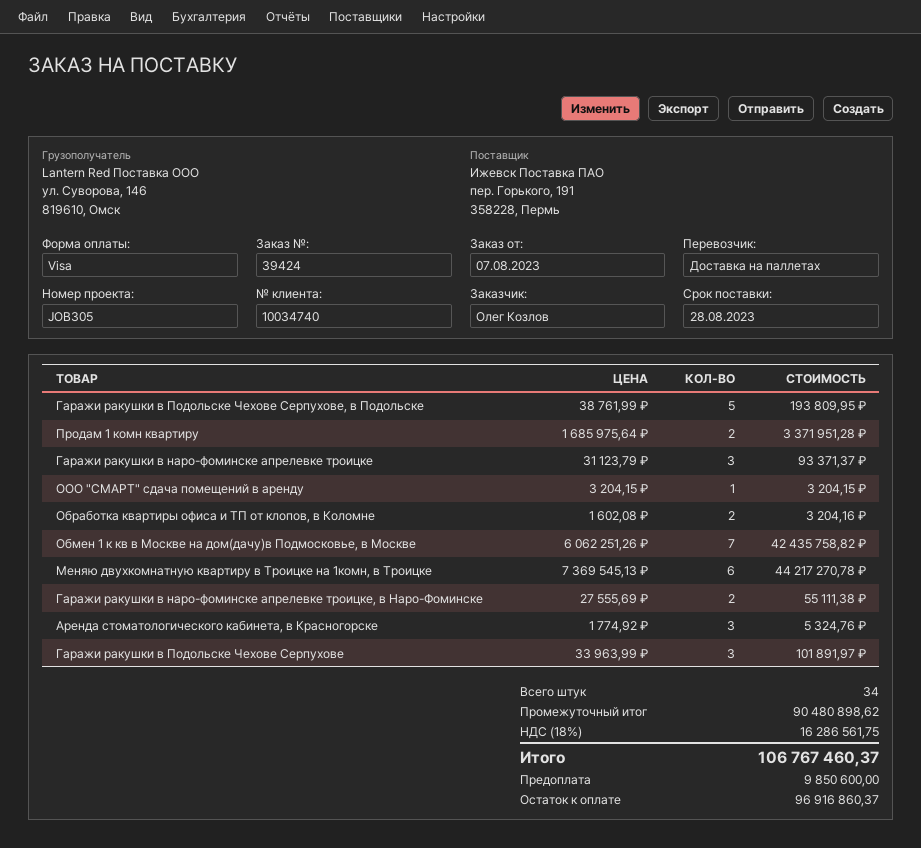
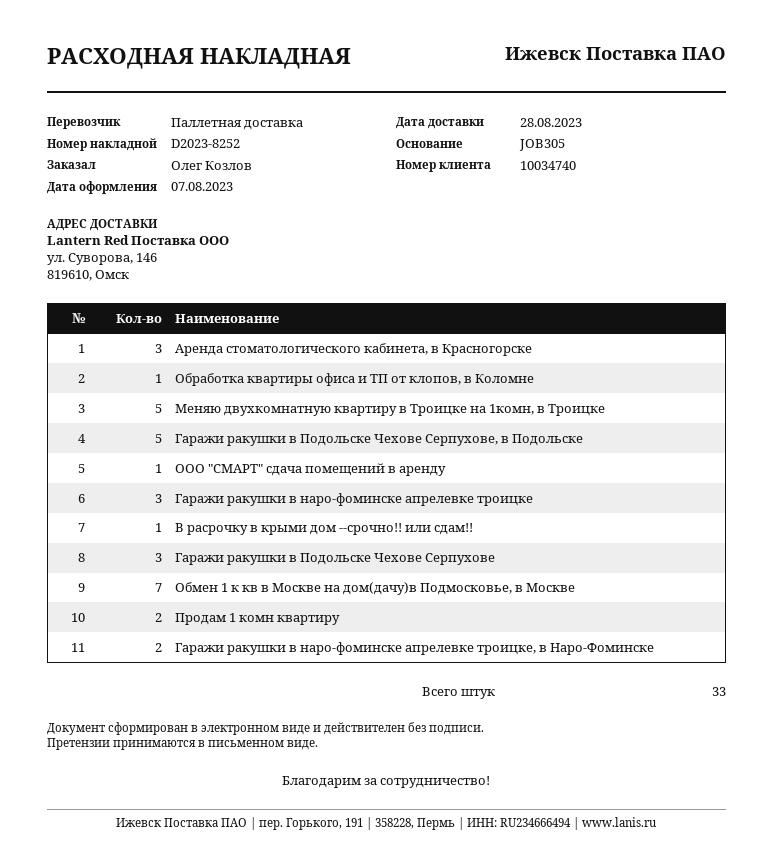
Обработка квартиры офиса и ТП от клопов, в Коломне: 2 -> 1
Меняю двухкомнатную квартиру в Троицке на 1комн, в Троицке: 6 -> 5
В расрочку в крыми дом --срочно!! или сдам!!: none -> 1
total quantity: 34 -> 33

